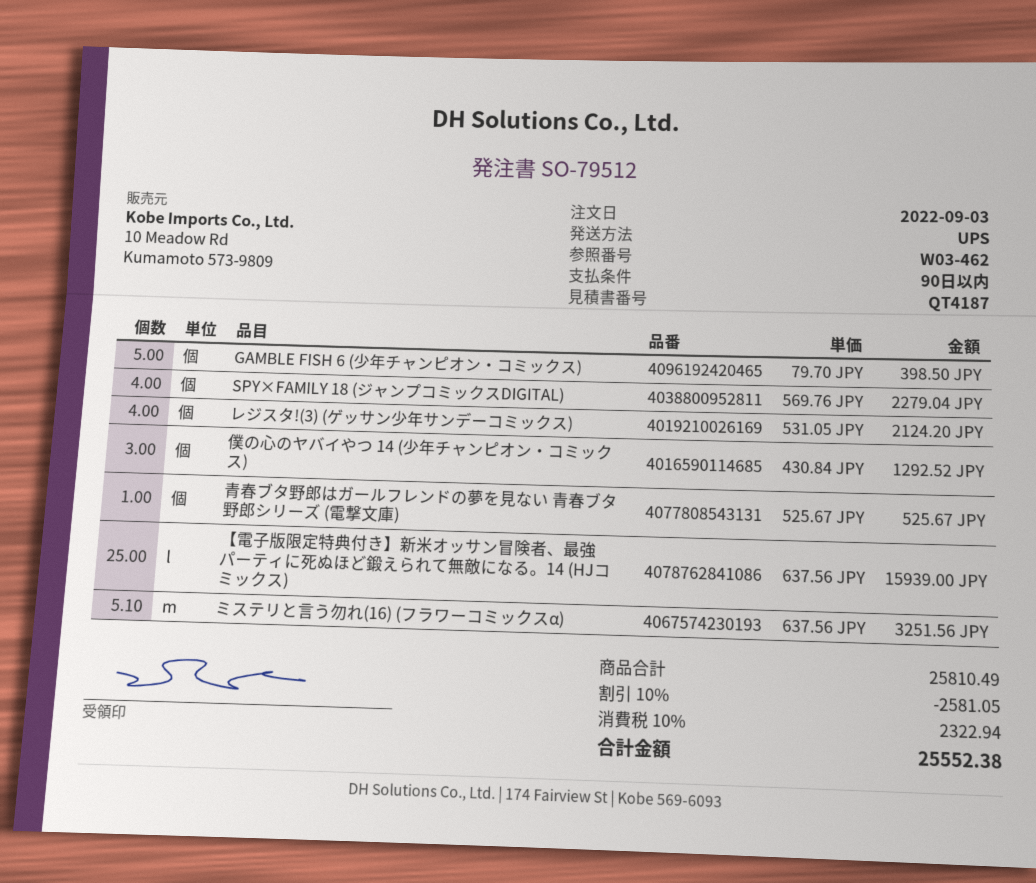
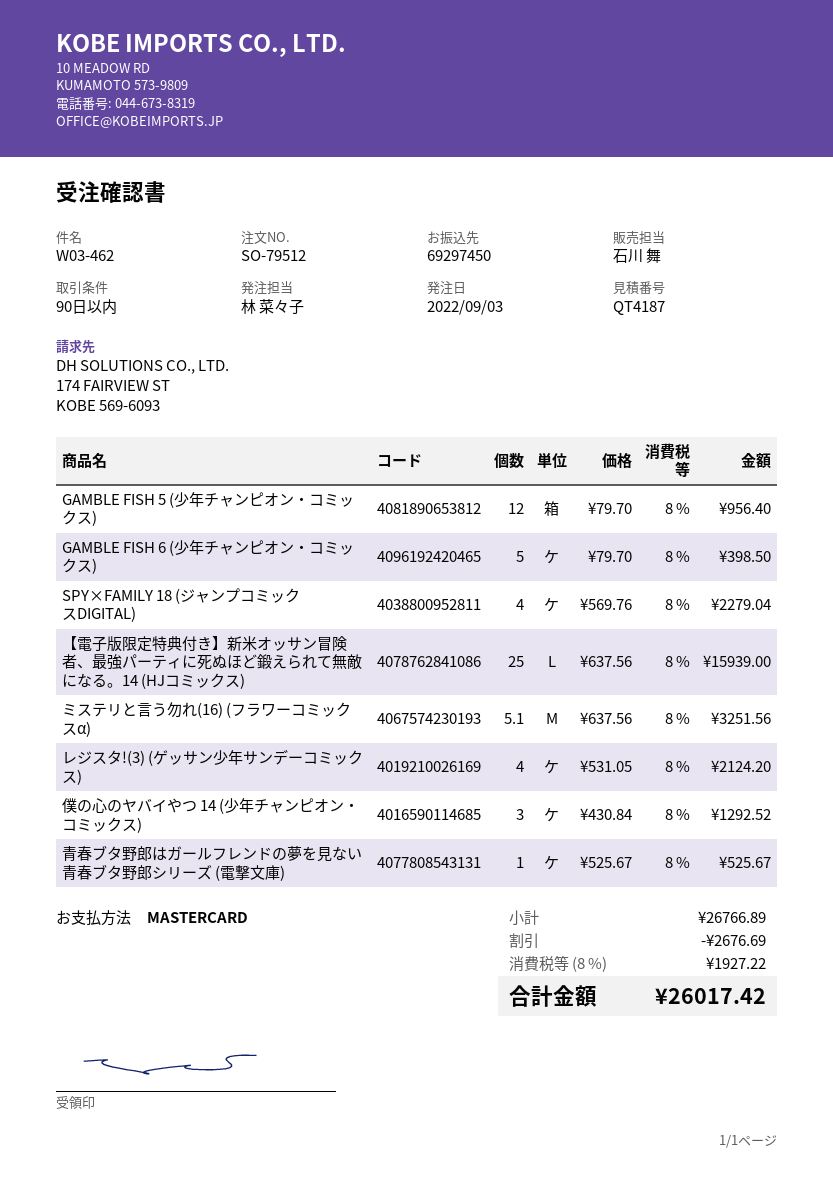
GAMBLE FISH 5 (少年チャンピオン・コミックス): none -> 12 x 79.70 = 956.40
subtotal: 25810.49 -> 26766.89
discount: 2581.05 -> 2676.69
tax: 10% = 2322.94 -> 8% = 1927.22
total: 25552.38 -> 26017.42

